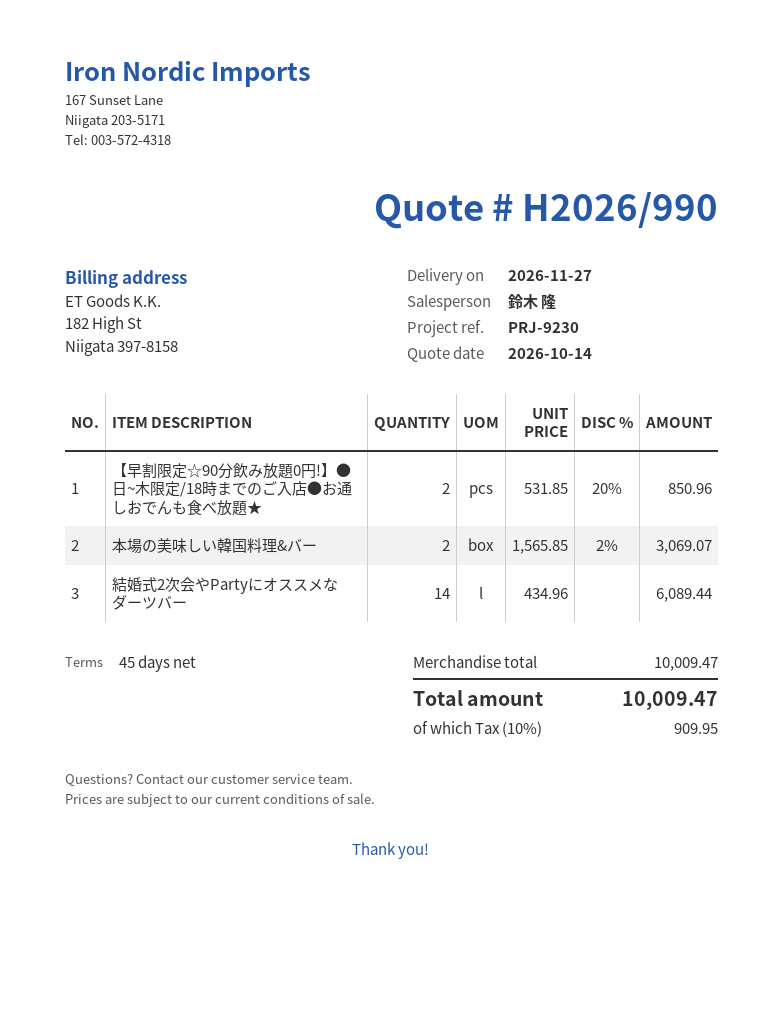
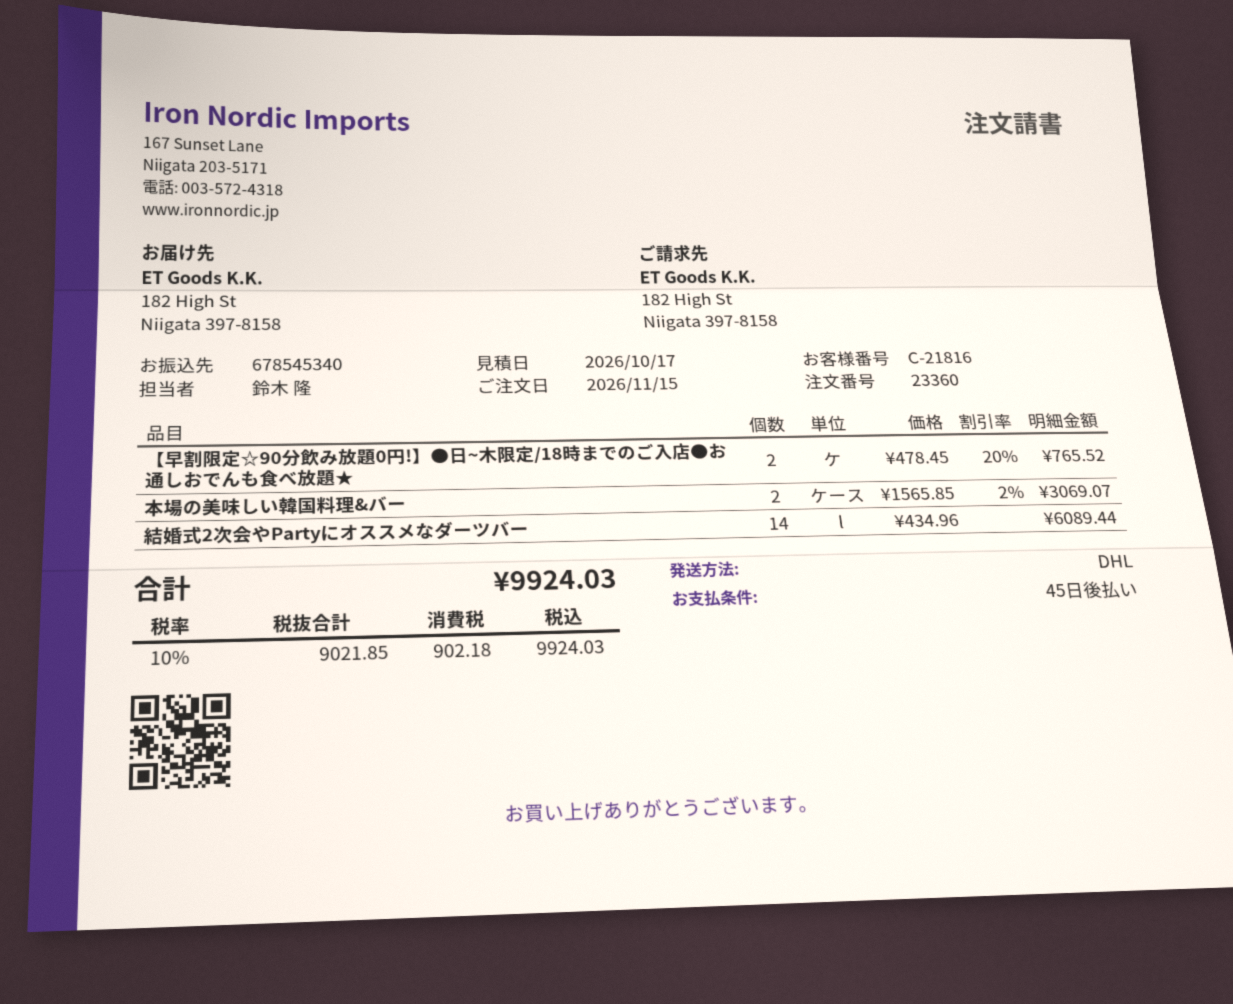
quote date: 2026-10-14 -> 2026-10-17
【早割限定☆90分飲み放題0円!】●日~木限定/18時までのご入店●お通しおでんも食べ放題★: 2 x 531.85 - 20% = 850.96 -> 2 x 478.45 - 20% = 765.52
tax: 10% = 909.95 -> 10% = 902.18
total: 10009.47 -> 9924.03

